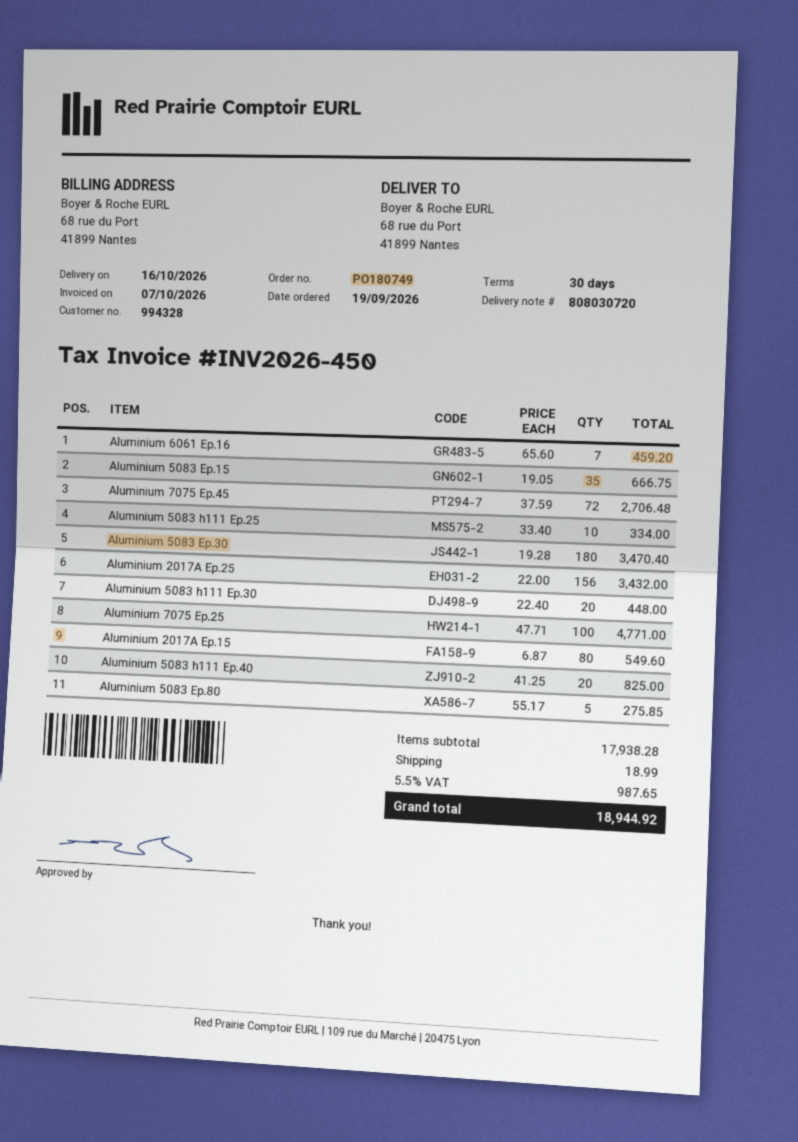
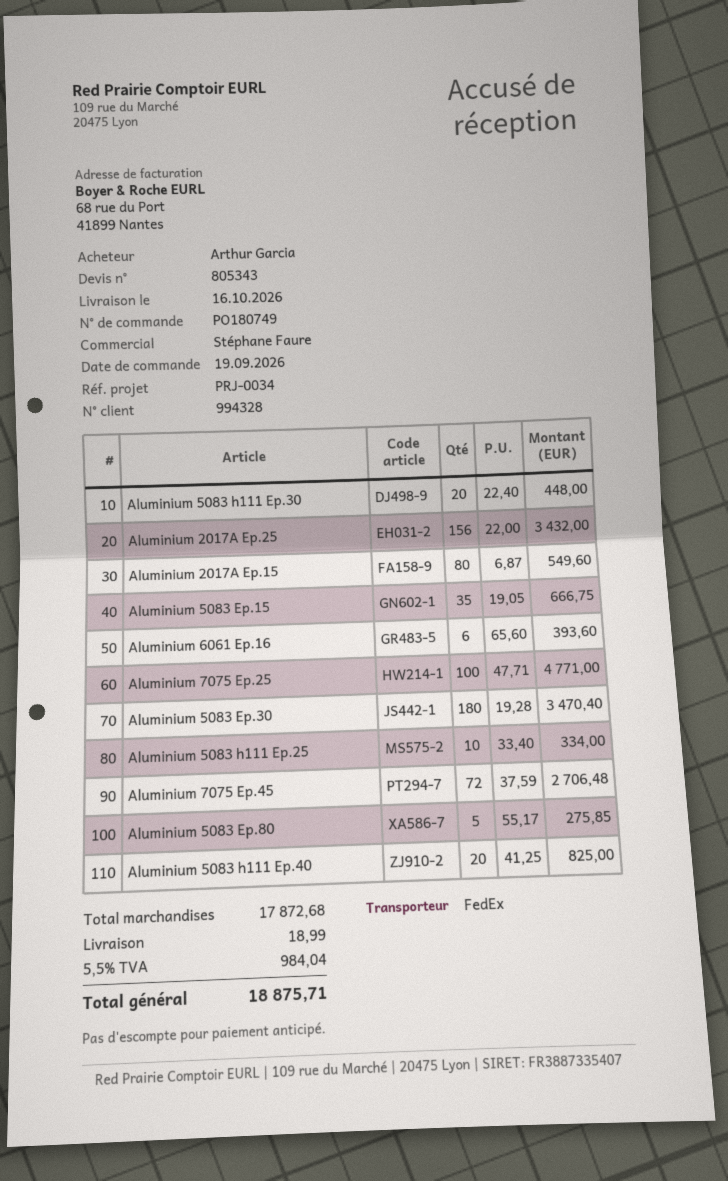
Aluminium 6061 Ep.16: 7 x 65.60 = 459.20 -> 6 x 65.60 = 393.60
subtotal: 17938.28 -> 17872.68
tax: 5.5% = 987.65 -> 5.5% = 984.04
total: 18944.92 -> 18875.71

